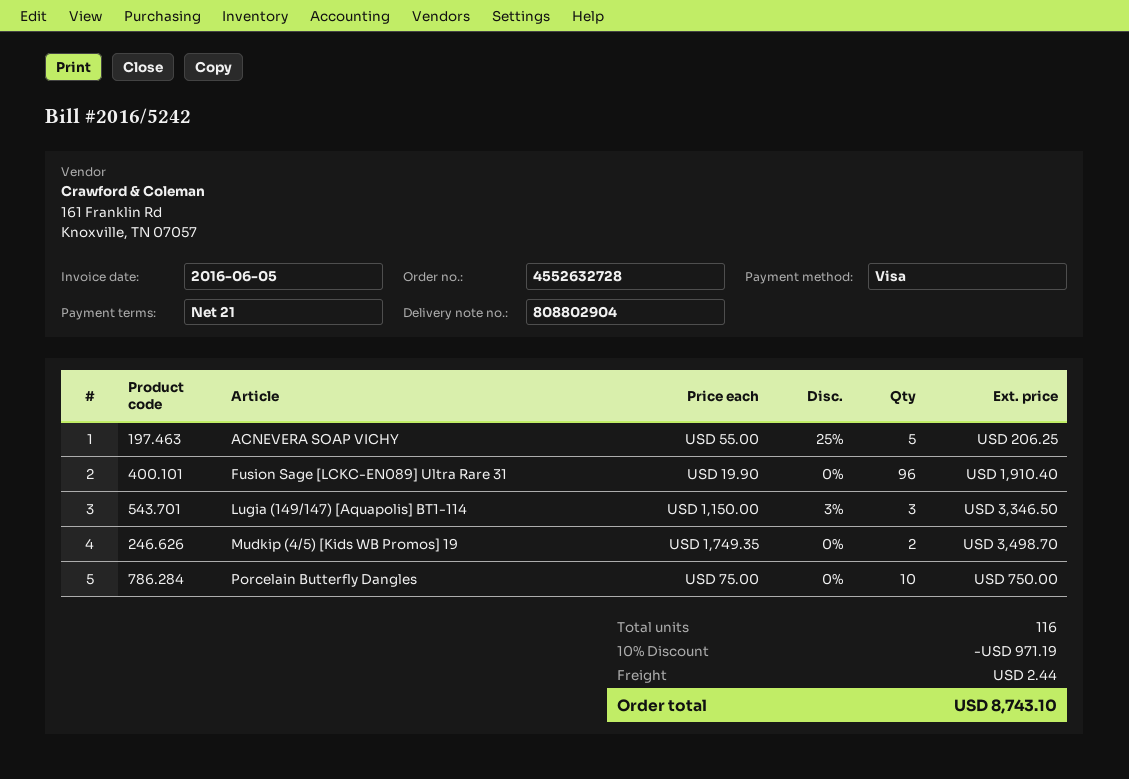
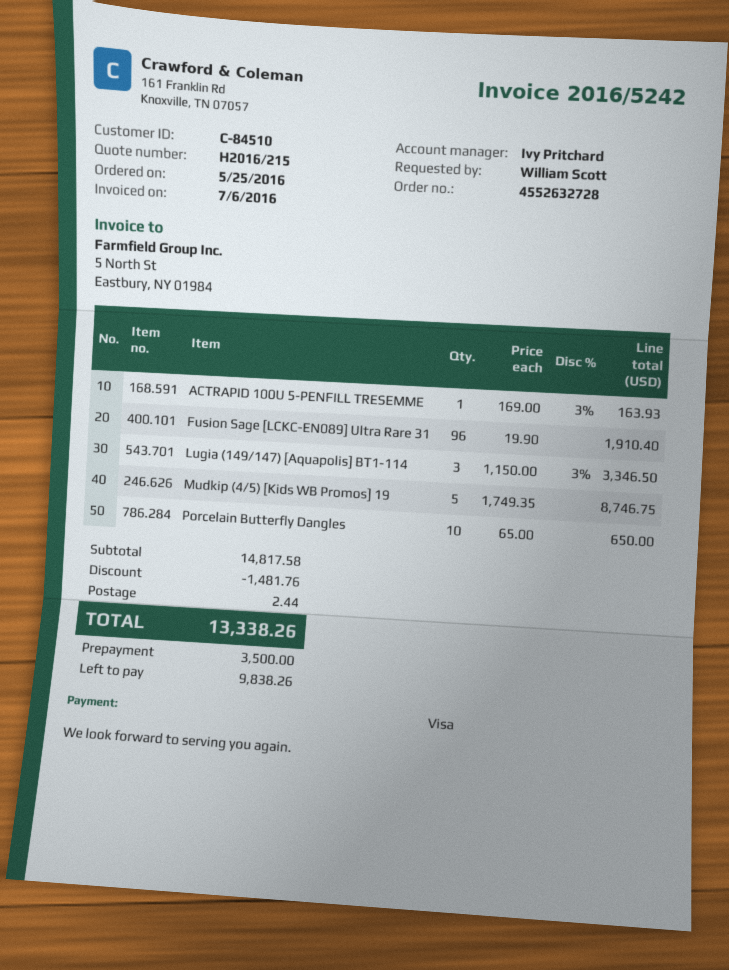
invoice date: 2016-06-05 -> 2016-07-06
ACNEVERA SOAP VICHY: 5 x 55.00 - 25% = 206.25 -> none
Mudkip (4/5) [Kids WB Promos] 19: 2 x 1749.35 = 3498.70 -> 5 x 1749.35 = 8746.75
Porcelain Butterfly Dangles: 10 x 75.00 = 750.00 -> 10 x 65.00 = 650.00
ACTRAPID 100U 5-PENFILL TRESEMME: none -> 1 x 169.00 - 3% = 163.93
discount: 971.19 -> 1481.76
total: 8743.10 -> 13338.26

